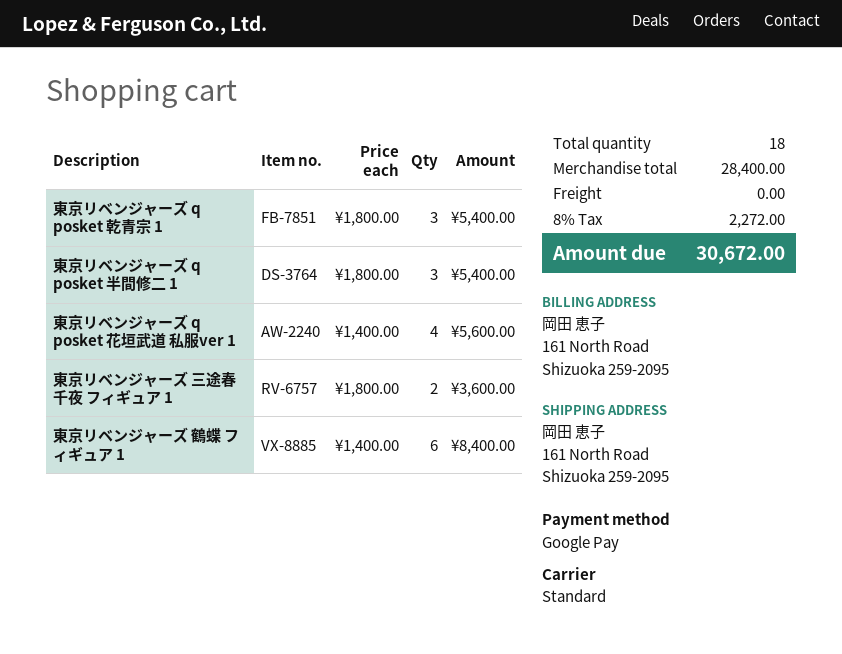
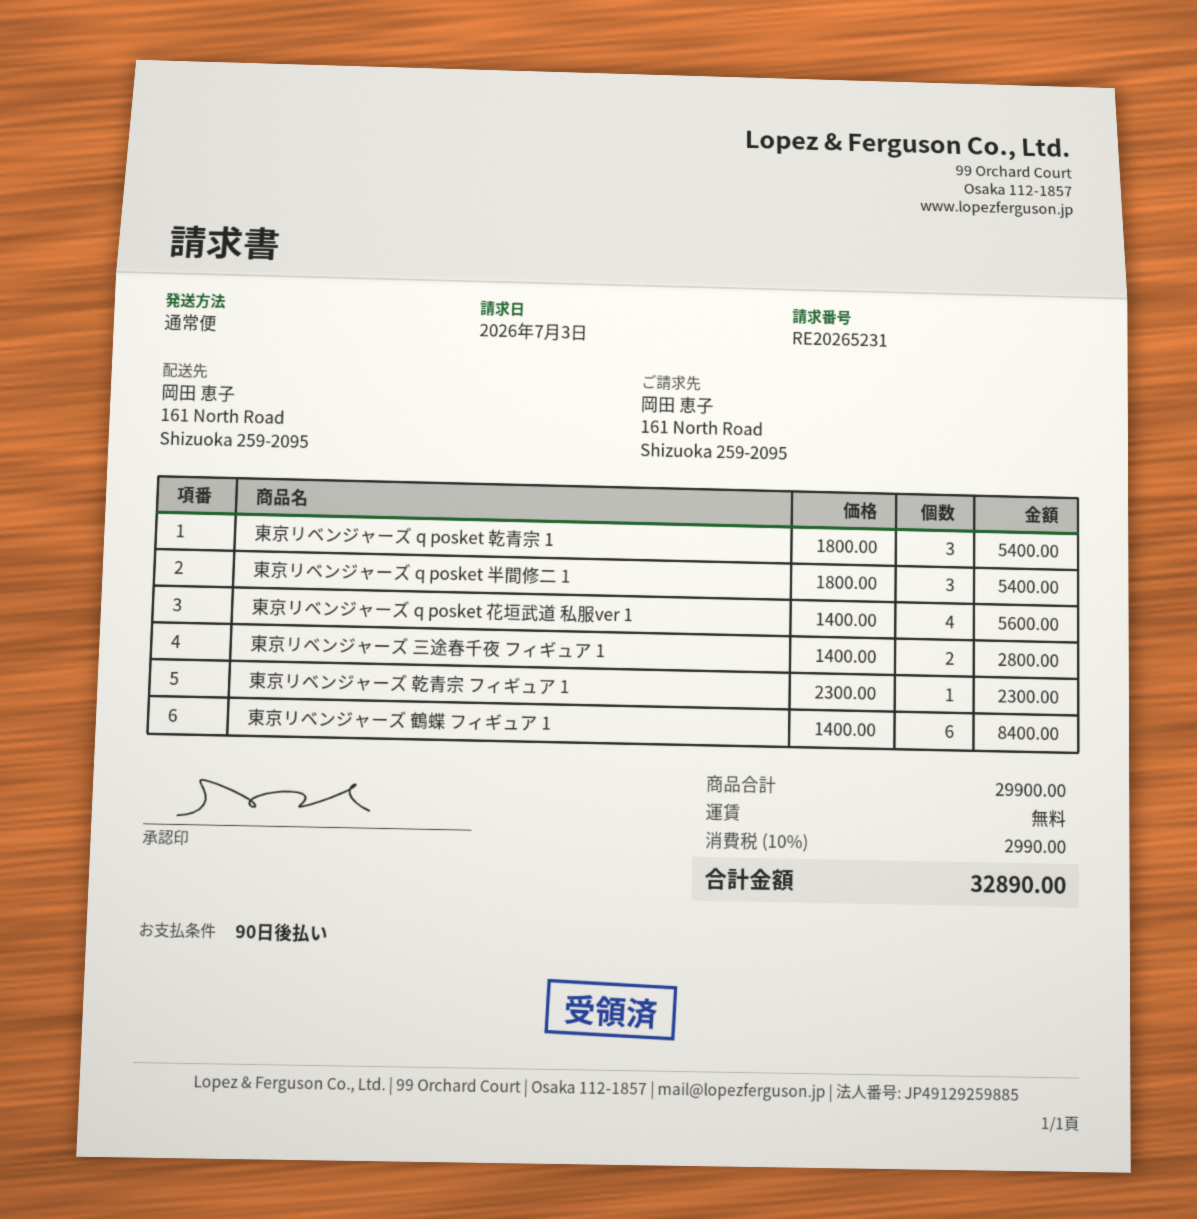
東京リベンジャーズ 三途春千夜 フィギュア 1: 2 x 1800.00 = 3600.00 -> 2 x 1400.00 = 2800.00
東京リベンジャーズ 乾青宗 フィギュア 1: none -> 1 x 2300.00 = 2300.00
subtotal: 28400.00 -> 29900.00
tax: 8% = 2272.00 -> 10% = 2990.00
total: 30672.00 -> 32890.00

